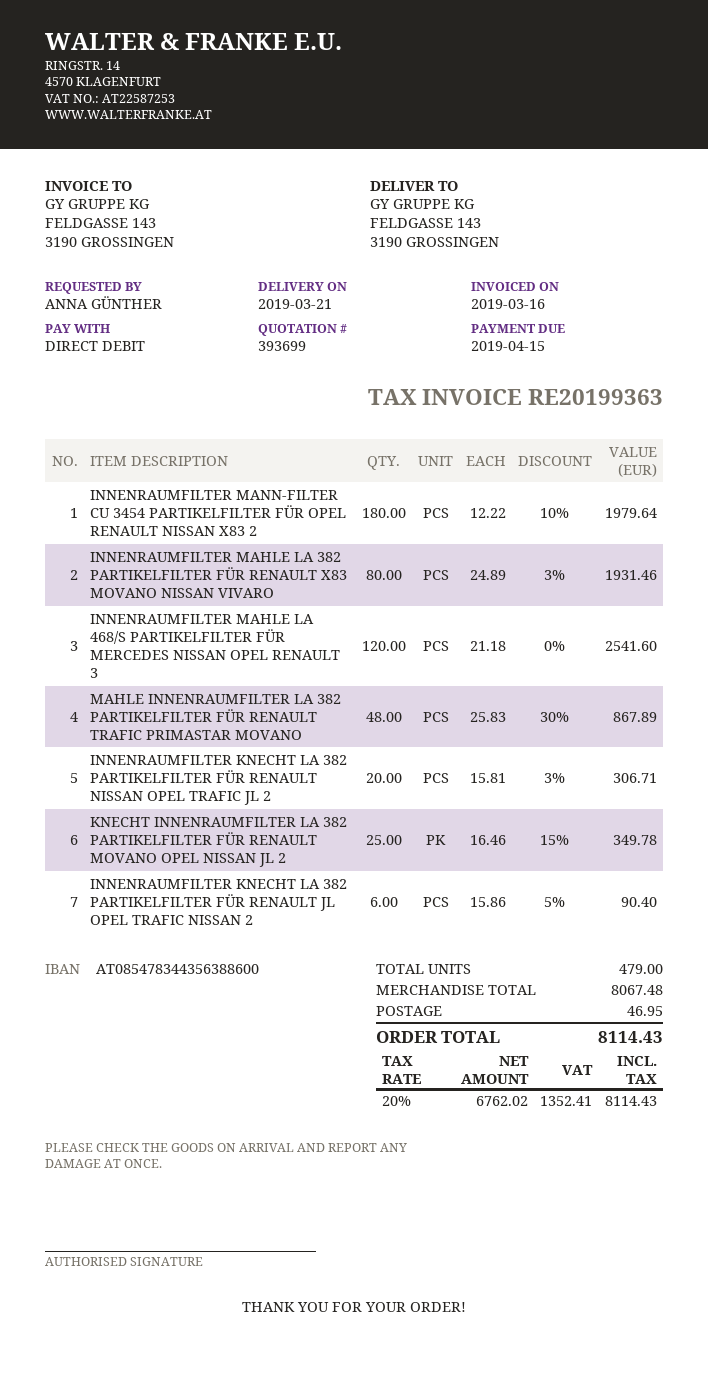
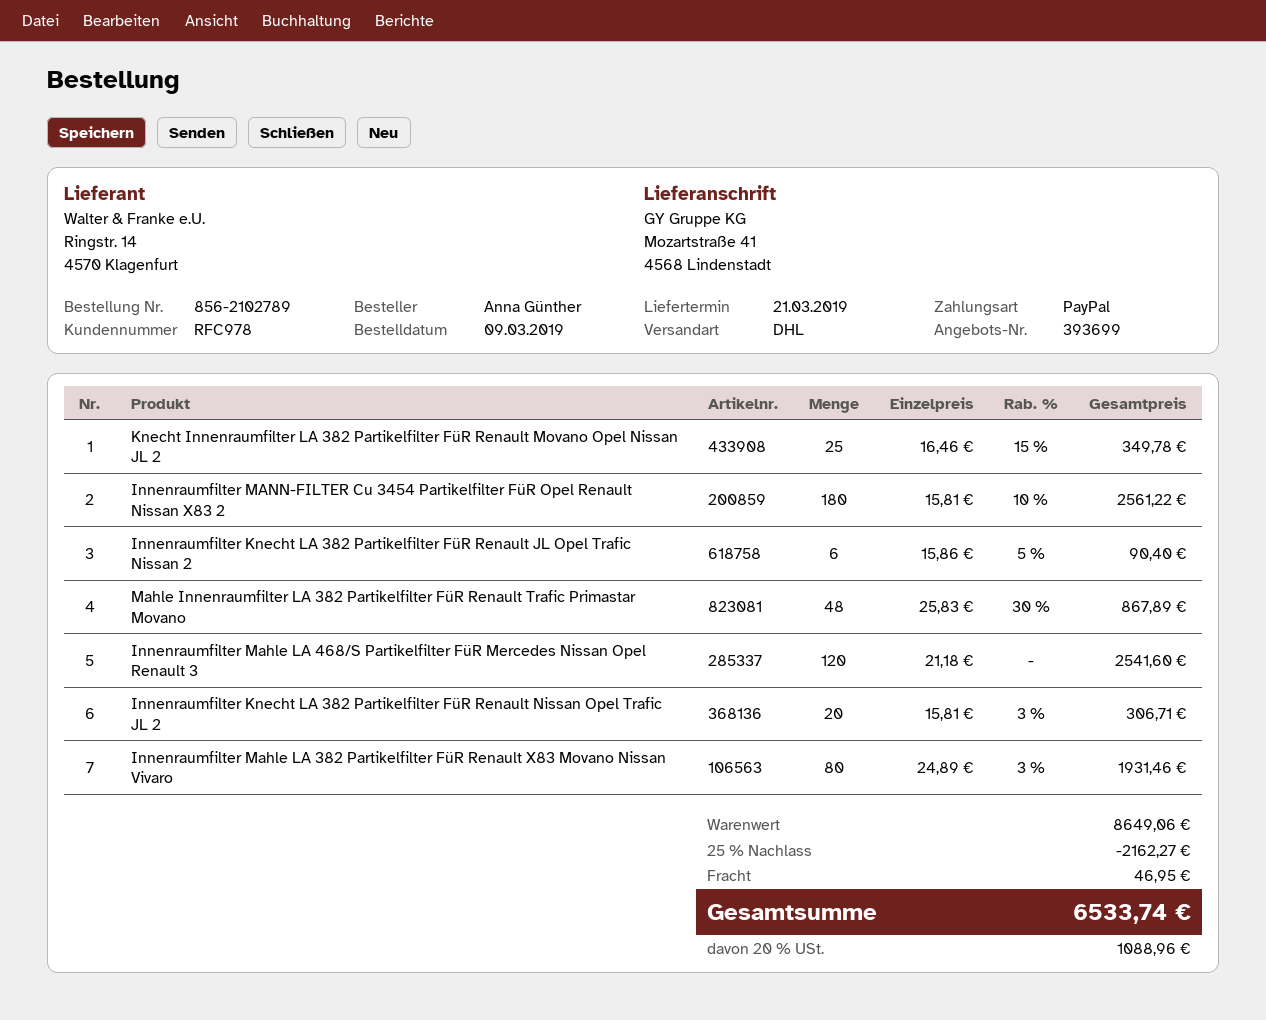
payment method: direct debit -> PayPal
ship to: FELDGASSE 143, 3190 GROSSINGEN -> Mozartstraße 41, 4568 Lindenstadt
INNENRAUMFILTER MANN-FILTER CU 3454 PARTIKELFILTER FÜR OPEL RENAULT NISSAN X83 2: 180 x 12.22 - 10% = 1979.64 -> 180 x 15.81 - 10% = 2561.22
subtotal: 8067.48 -> 8649.06
discount: none -> 25% = 2162.27
tax: 20% = 1352.41 -> 20% = 1088.96
total: 8114.43 -> 6533.74

